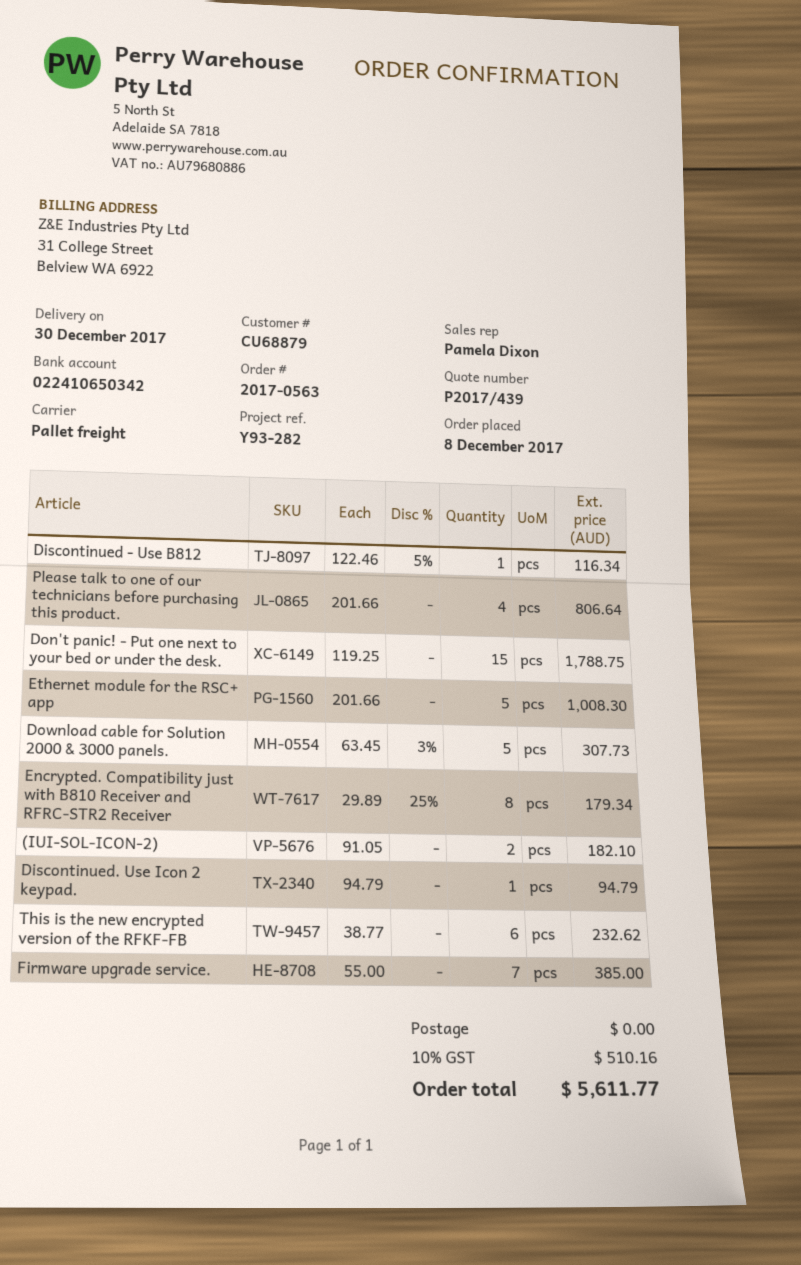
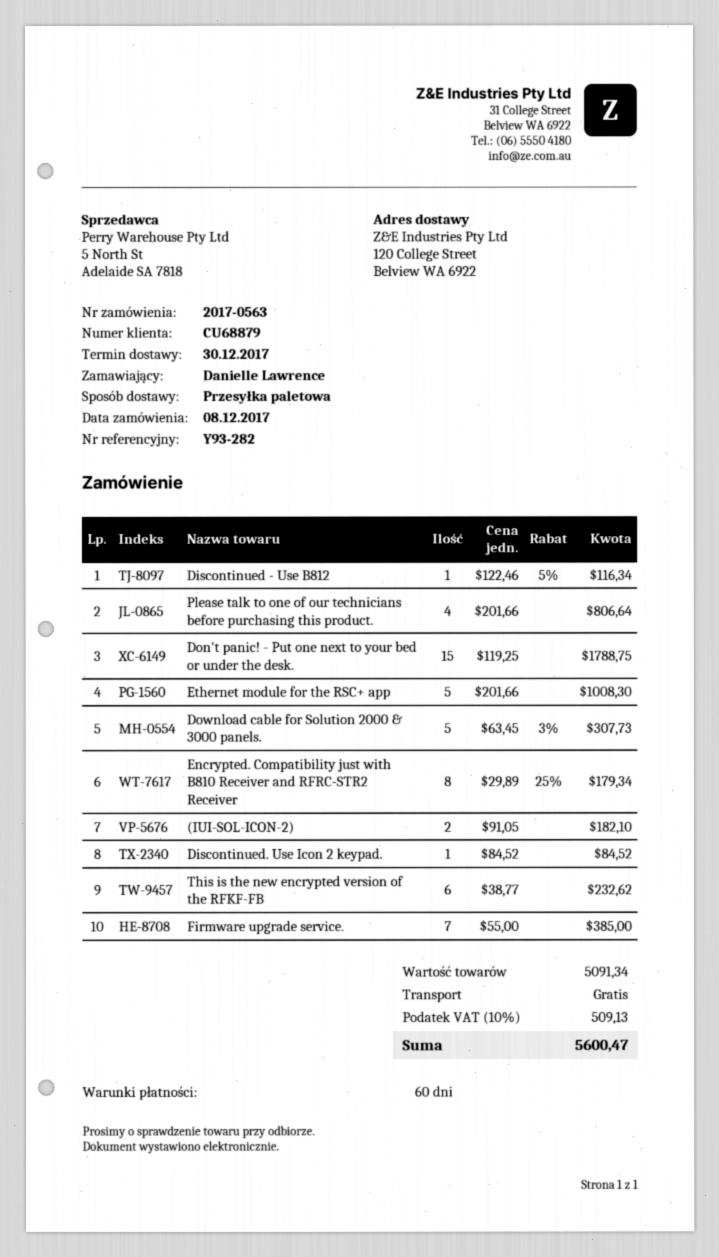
Discontinued. Use Icon 2 keypad.: 1 x 94.79 = 94.79 -> 1 x 84.52 = 84.52
tax: 10% = 510.16 -> 10% = 509.13
total: 5611.77 -> 5600.47

